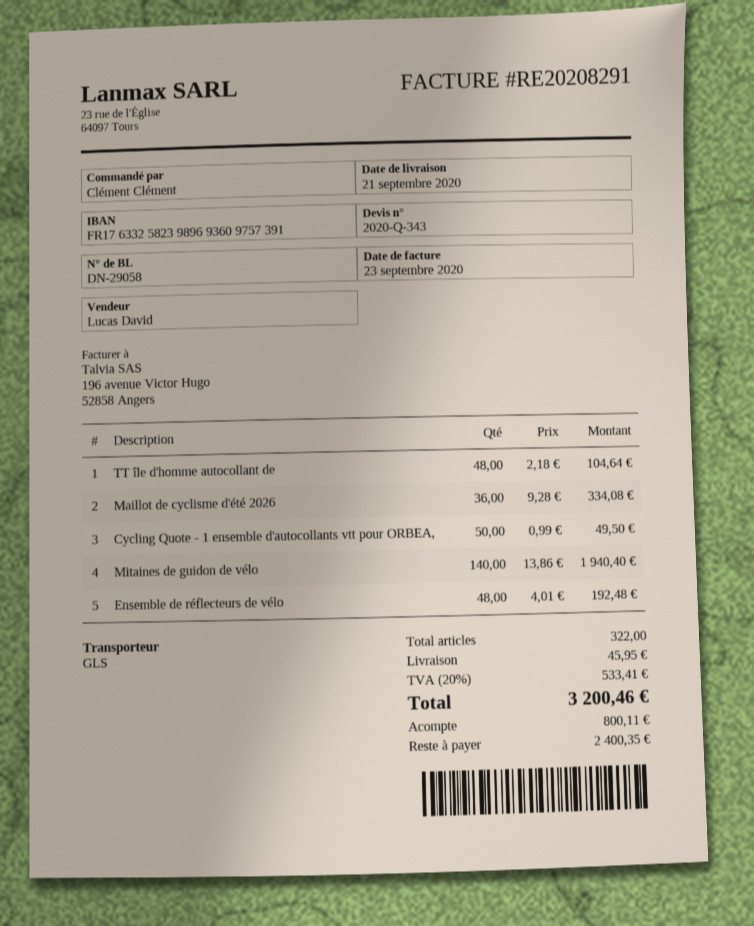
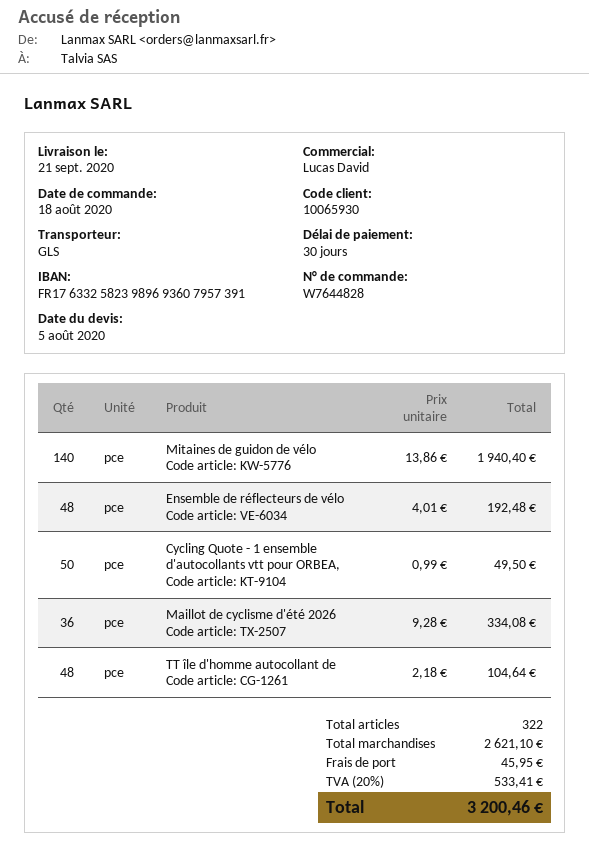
bank account: FR1763325823989693609757391 -> FR1763325823989693607957391

